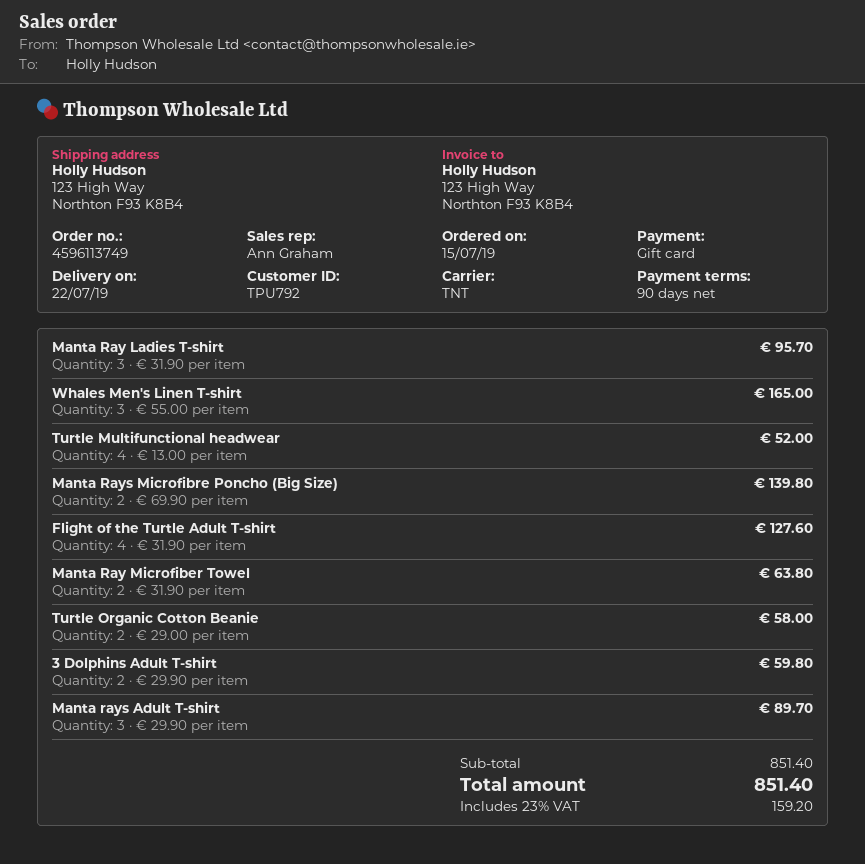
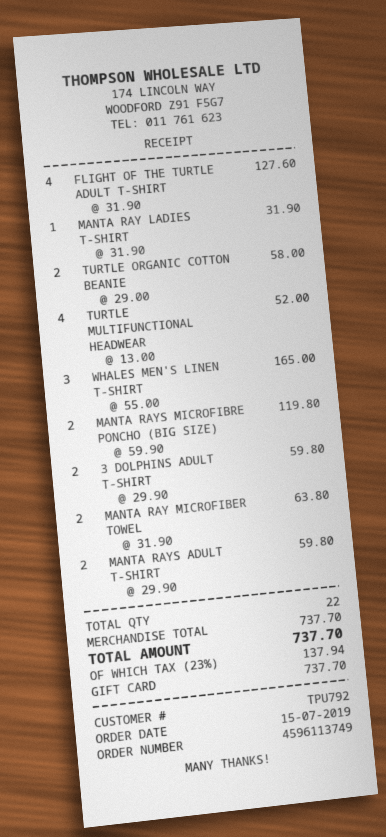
Manta Ray Ladies T-shirt: 3 x 31.90 = 95.70 -> 1 x 31.90 = 31.90
Manta Rays Microfibre Poncho (Big Size): 2 x 69.90 = 139.80 -> 2 x 59.90 = 119.80
Manta rays Adult T-shirt: 3 x 29.90 = 89.70 -> 2 x 29.90 = 59.80
subtotal: 851.40 -> 737.70
tax: 23% = 159.20 -> 23% = 137.94
total: 851.40 -> 737.70

